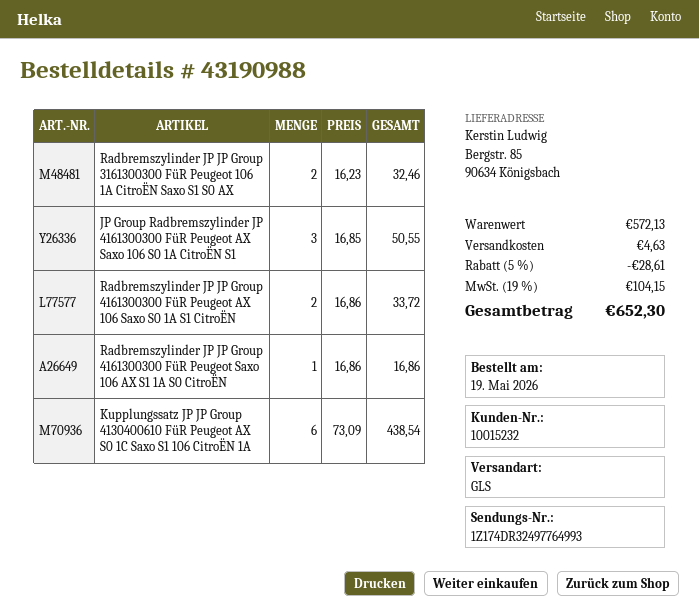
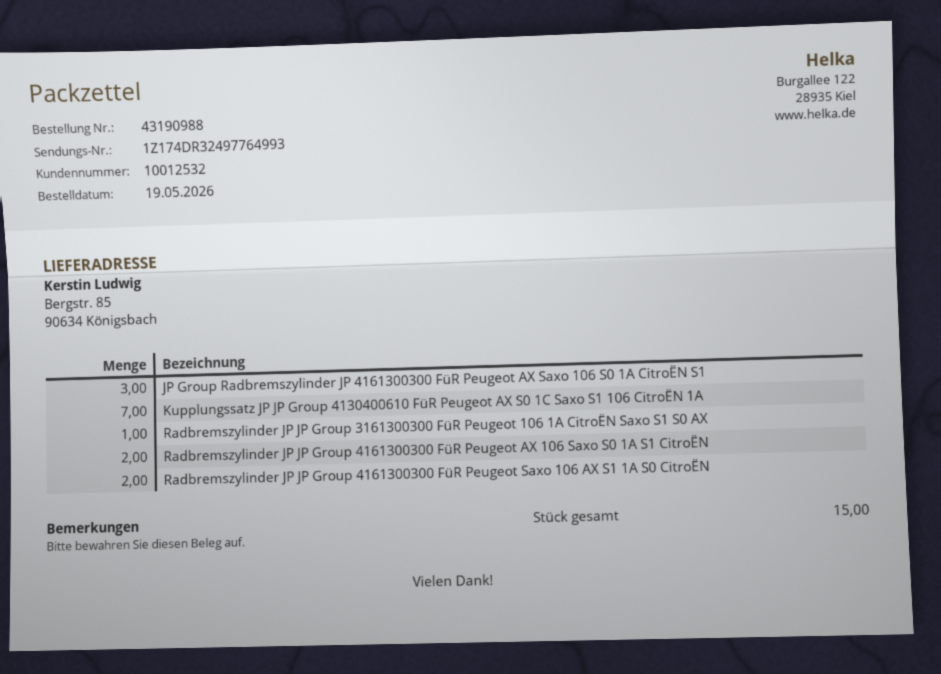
customer number: 10015232 -> 10012532
Radbremszylinder JP JP Group 3161300300 FüR Peugeot 106 1A CitroËN Saxo S1 S0 AX: 2 -> 1
Radbremszylinder JP JP Group 4161300300 FüR Peugeot Saxo 106 AX S1 1A S0 CitroËN: 1 -> 2
Kupplungssatz JP JP Group 4130400610 FüR Peugeot AX S0 1C Saxo S1 106 CitroËN 1A: 6 -> 7

